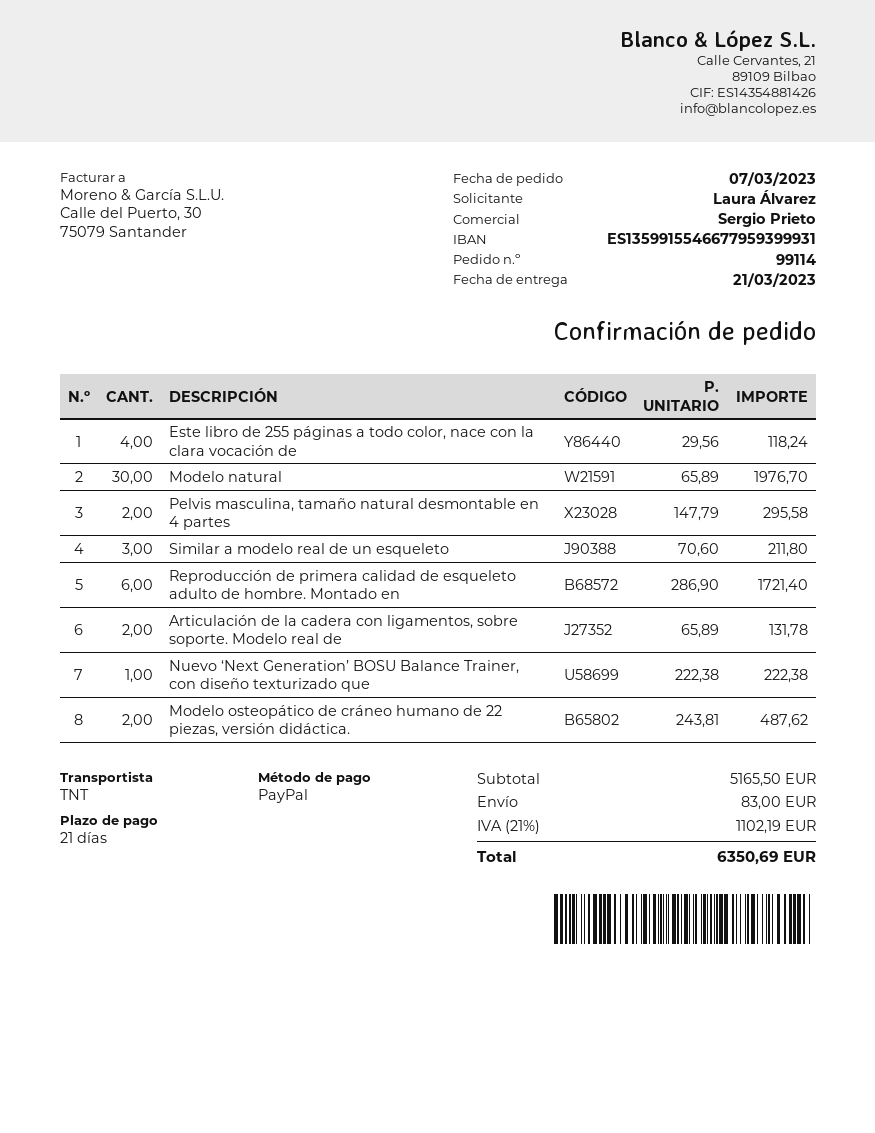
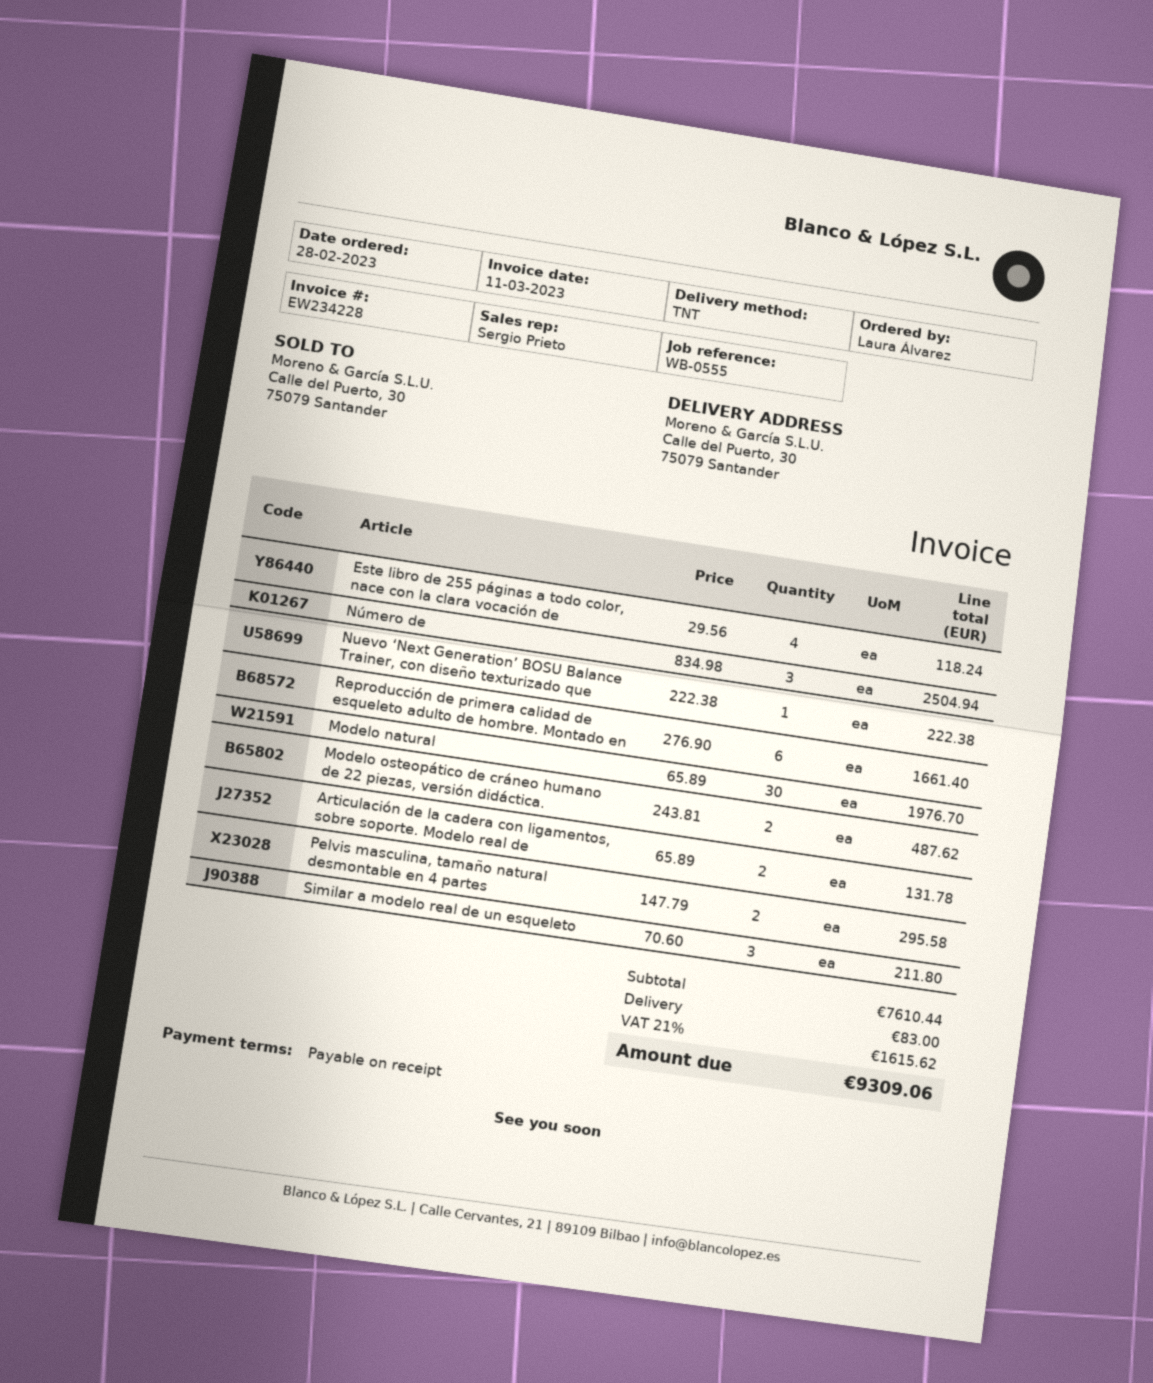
order date: 2023-03-07 -> 2023-02-28
payment terms: 21 days -> on receipt
Reproducción de primera calidad de esqueleto adulto de hombre. Montado en: 6 x 286.90 = 1721.40 -> 6 x 276.90 = 1661.40
Número de: none -> 3 x 834.98 = 2504.94
subtotal: 5165.50 -> 7610.44
tax: 21% = 1102.19 -> 21% = 1615.62
total: 6350.69 -> 9309.06

